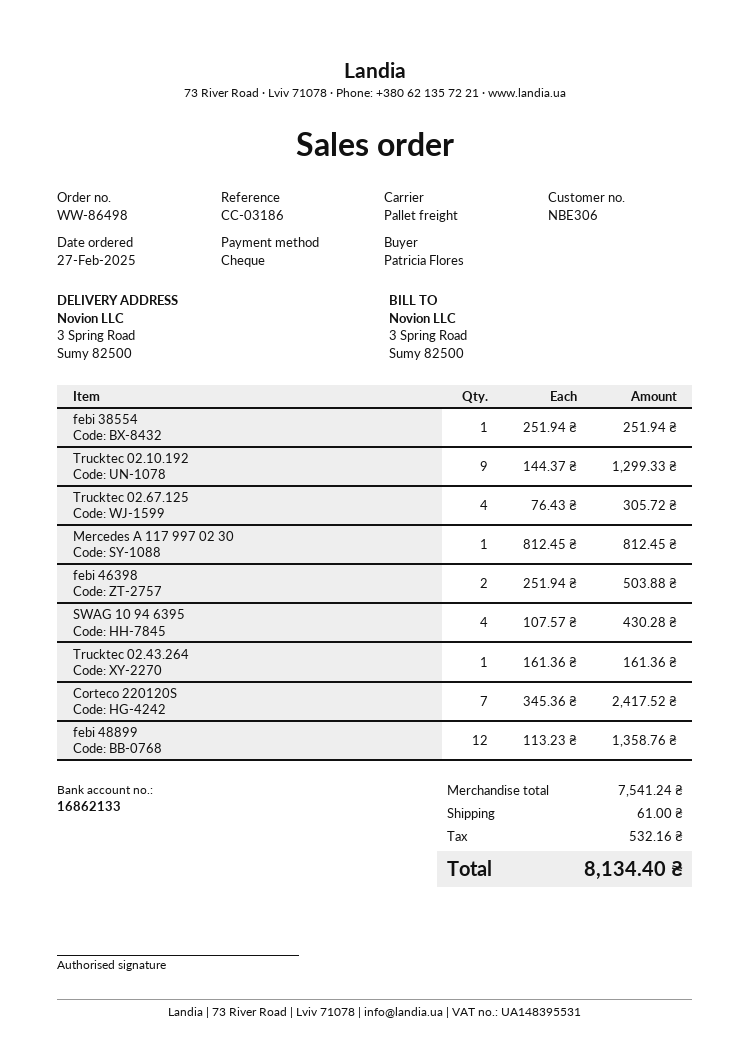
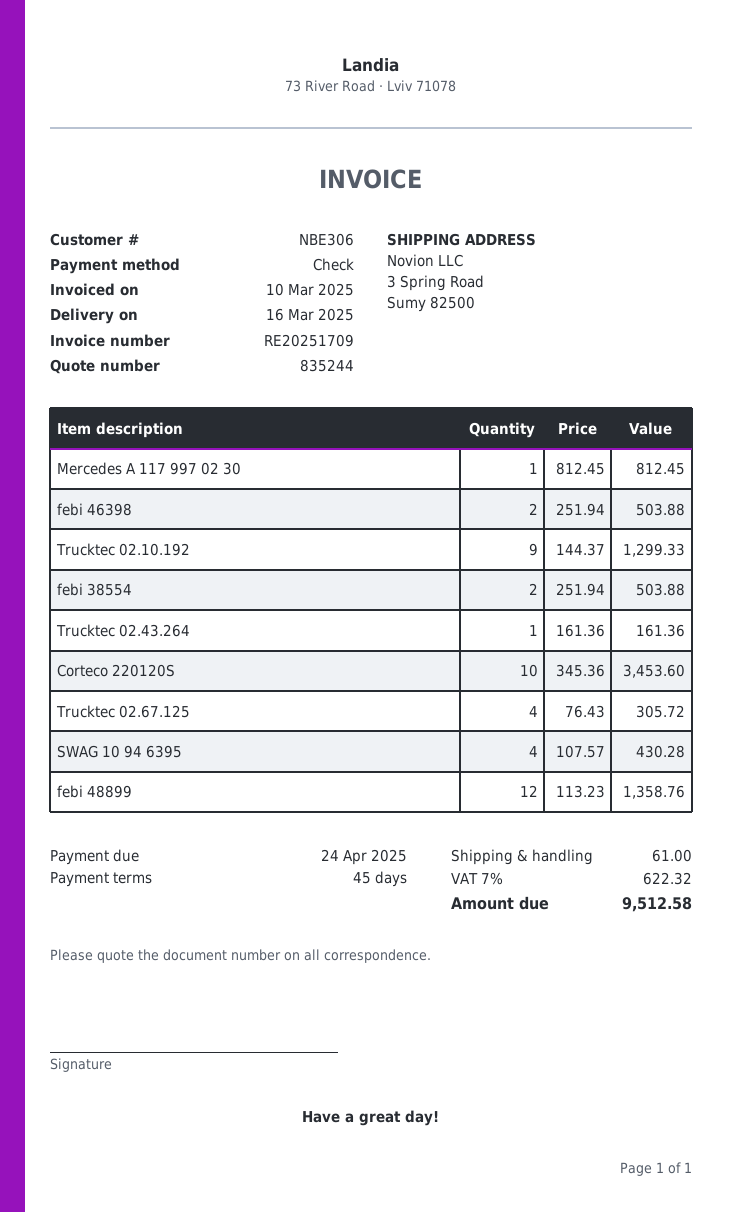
febi 38554: 1 x 251.94 = 251.94 -> 2 x 251.94 = 503.88
Corteco 220120S: 7 x 345.36 = 2417.52 -> 10 x 345.36 = 3453.60
tax: 532.16 -> 622.32
total: 8134.40 -> 9512.58

